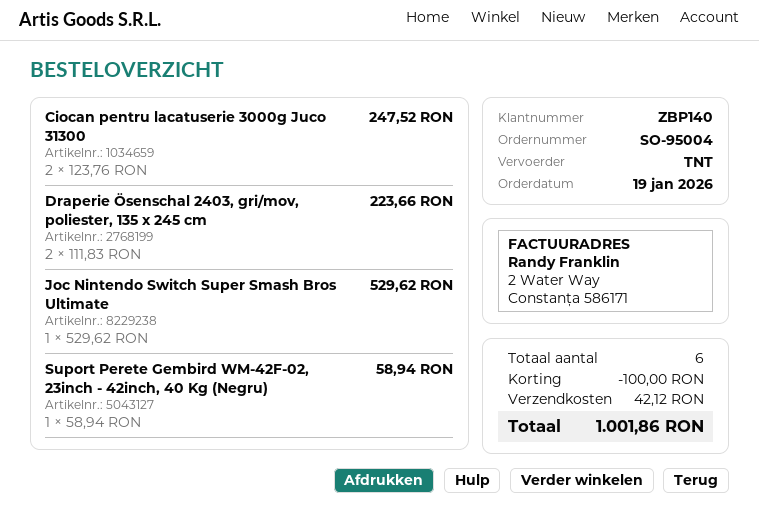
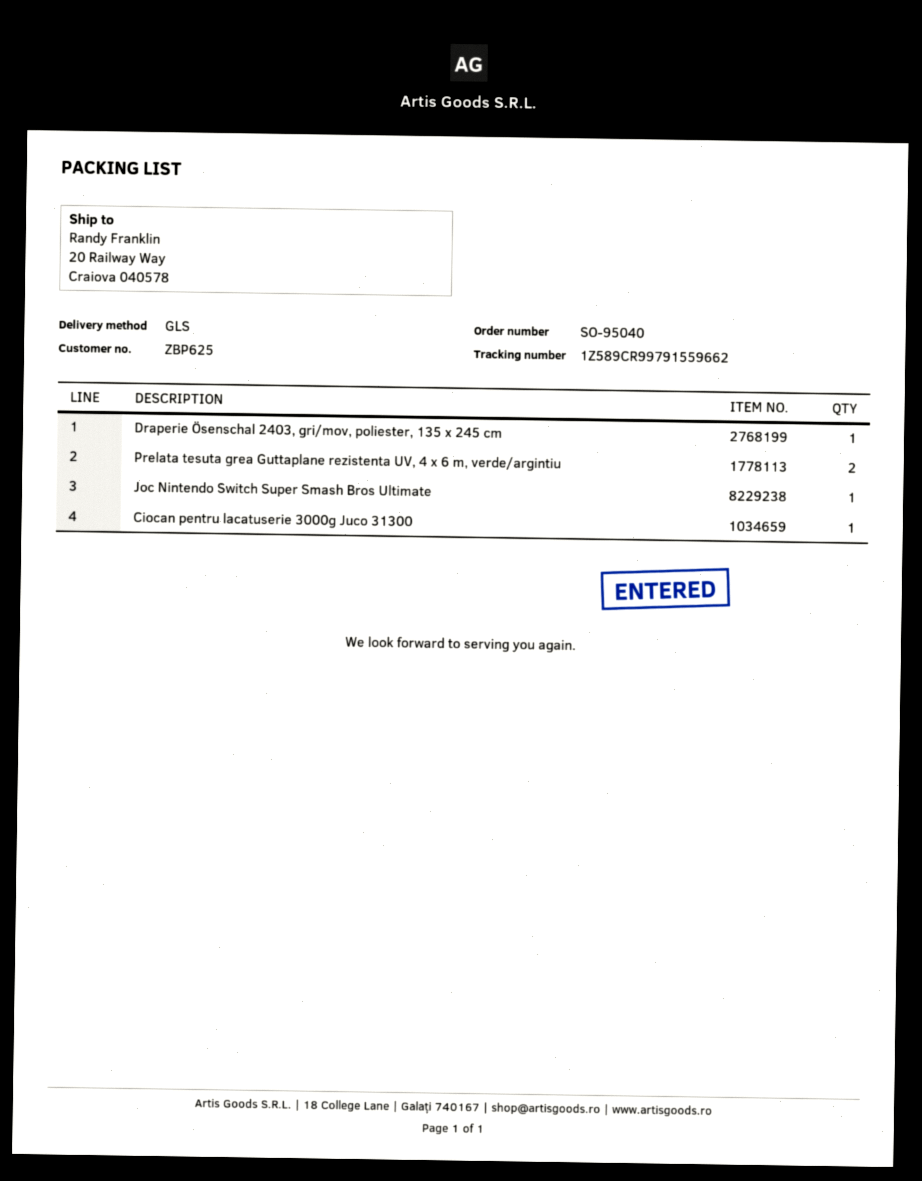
order number: SO-95004 -> SO-95040
customer number: ZBP140 -> ZBP625
shipping method: TNT -> GLS
Ciocan pentru lacatuserie 3000g Juco 31300: 2 -> 1
Draperie Ösenschal 2403, gri/mov, poliester, 135 x 245 cm: 2 -> 1
Suport Perete Gembird WM-42F-02, 23inch - 42inch, 40 Kg (Negru): 1 -> none
Prelata tesuta grea Guttaplane rezistenta UV, 4 x 6 m, verde/argintiu: none -> 2

